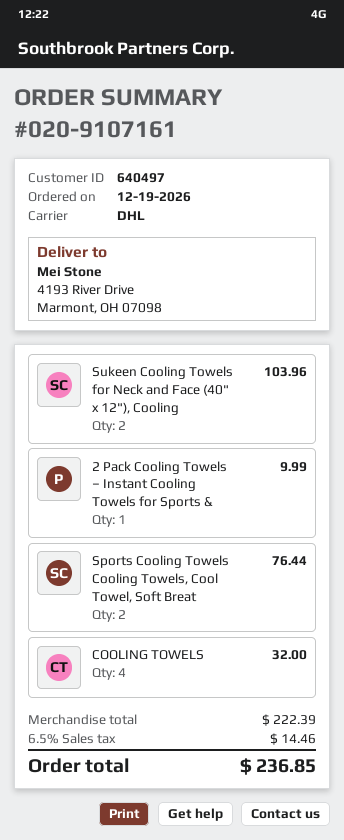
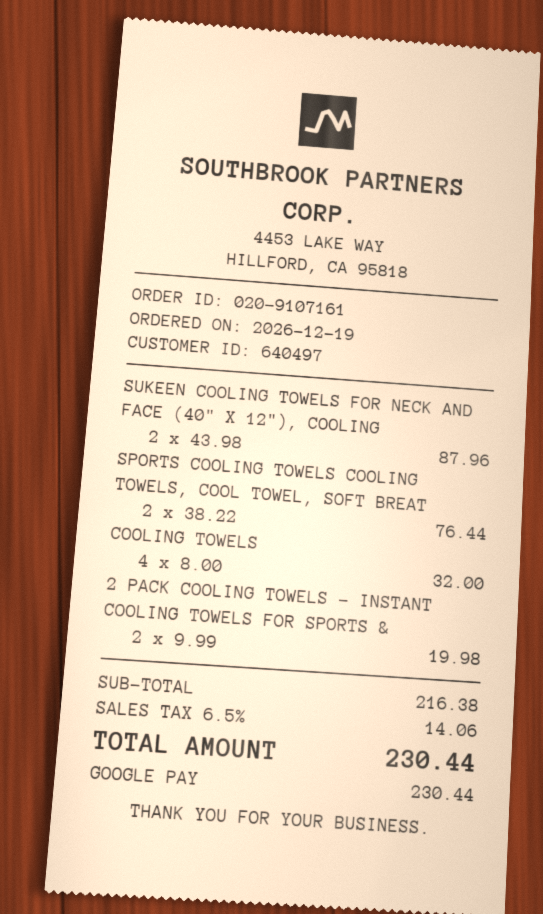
Sukeen Cooling Towels for Neck and Face (40" x 12"), Cooling: 2 for 103.96 -> 2 for 87.96
2 Pack Cooling Towels – Instant Cooling Towels for Sports &: 1 for 9.99 -> 2 for 19.98
subtotal: 222.39 -> 216.38
tax: 6.5% = 14.46 -> 6.5% = 14.06
total: 236.85 -> 230.44

